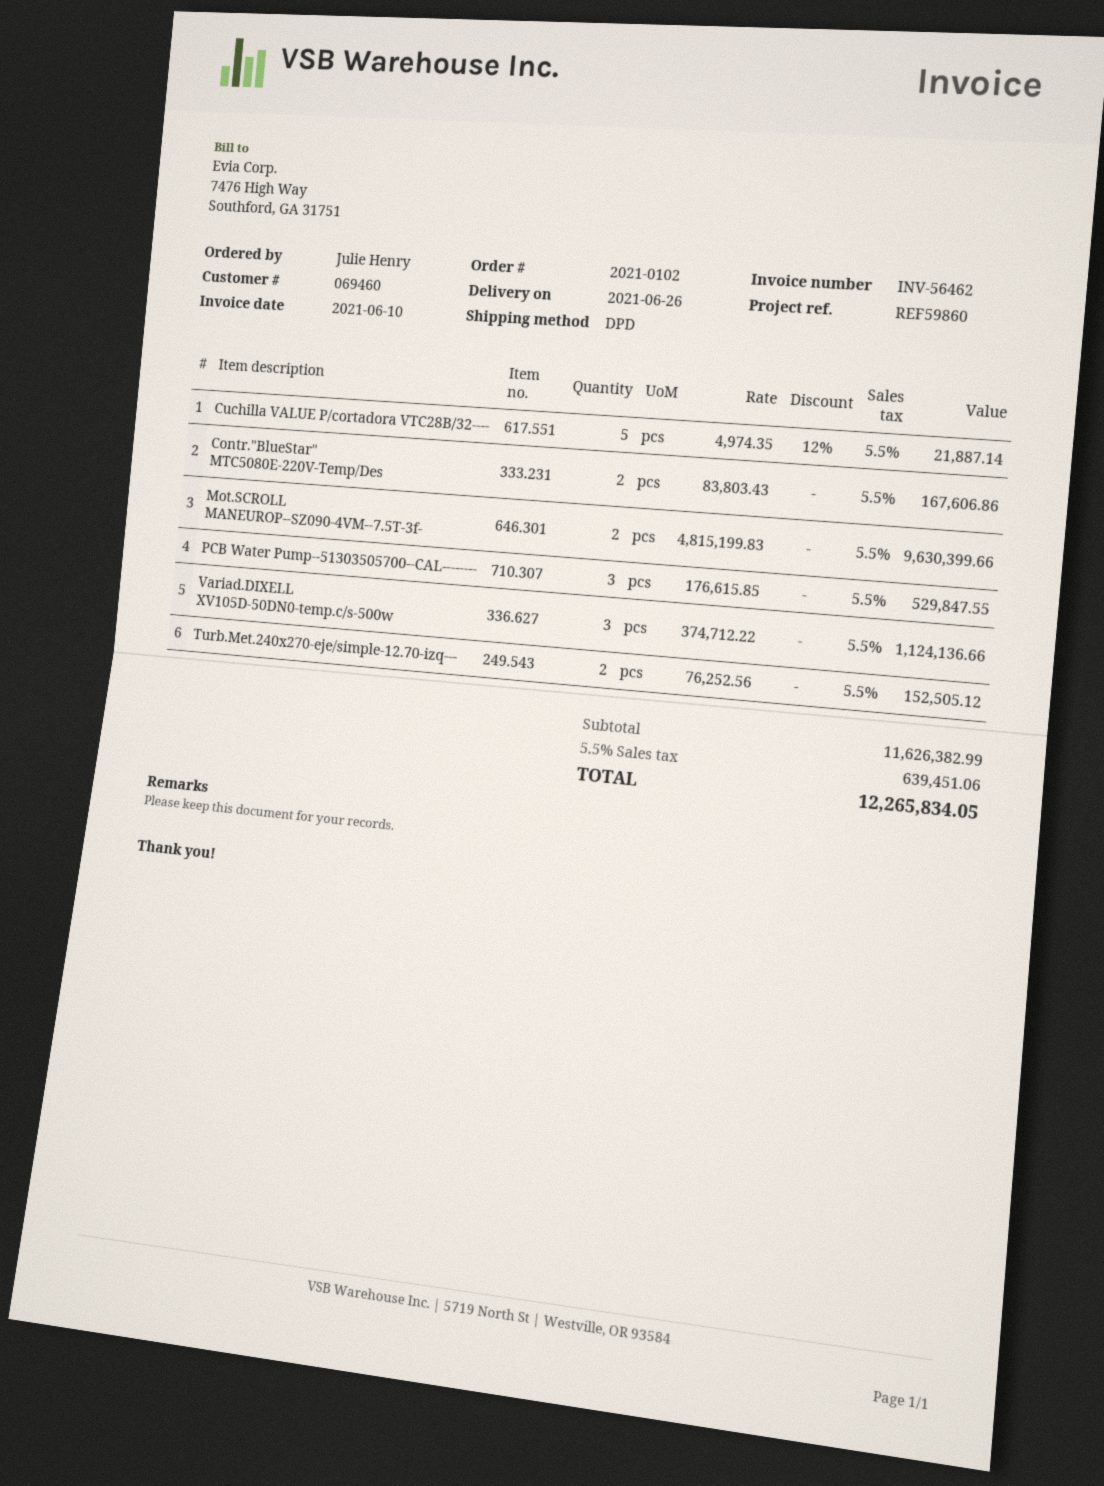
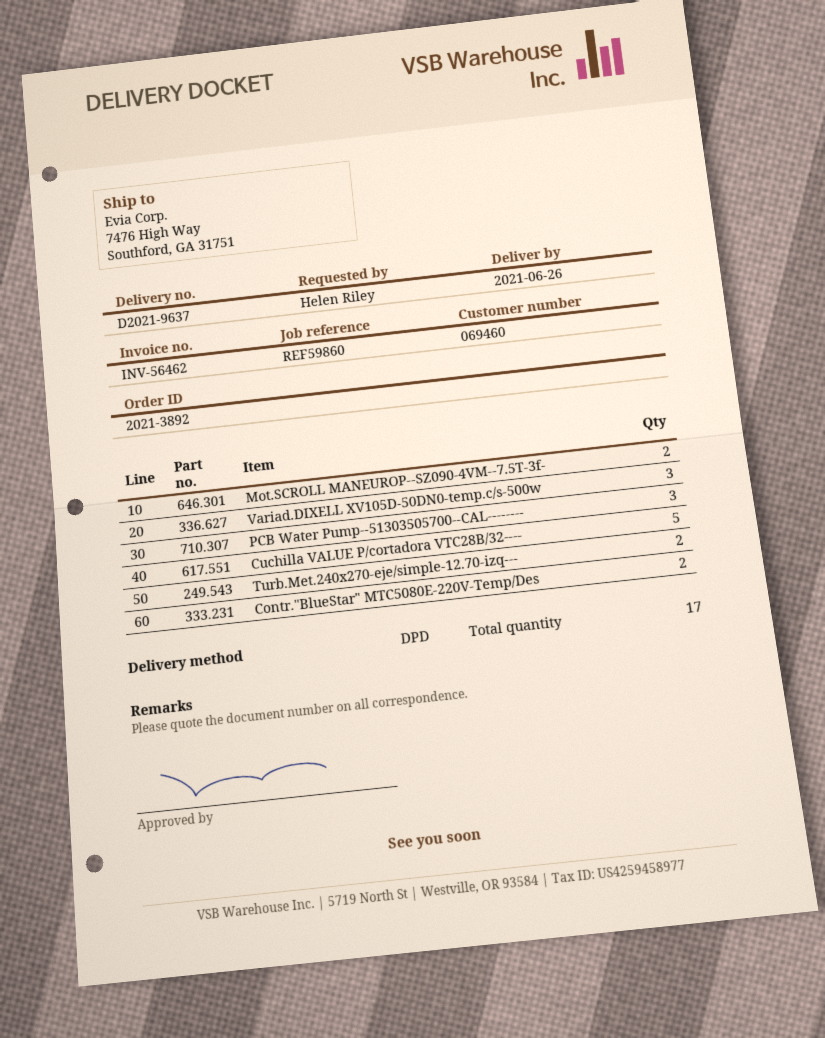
order number: 2021-0102 -> 2021-3892
ordered by: Julie Henry -> Helen Riley

